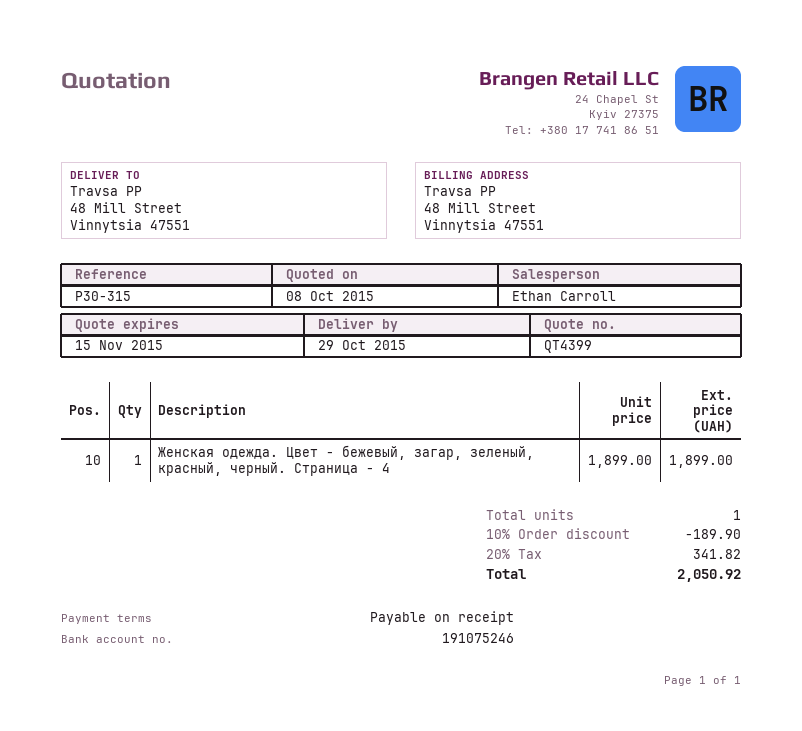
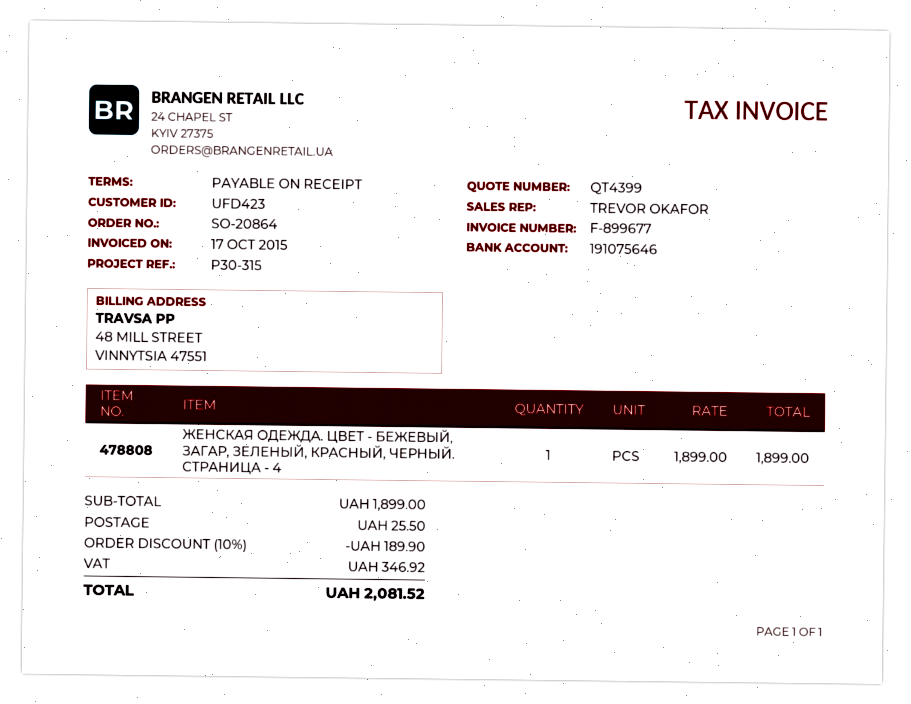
sales rep: Ethan Carroll -> TREVOR OKAFOR
bank account: 191075246 -> 191075646
shipping: none -> 25.50
tax: 341.82 -> 346.92
total: 2050.92 -> 2081.52

